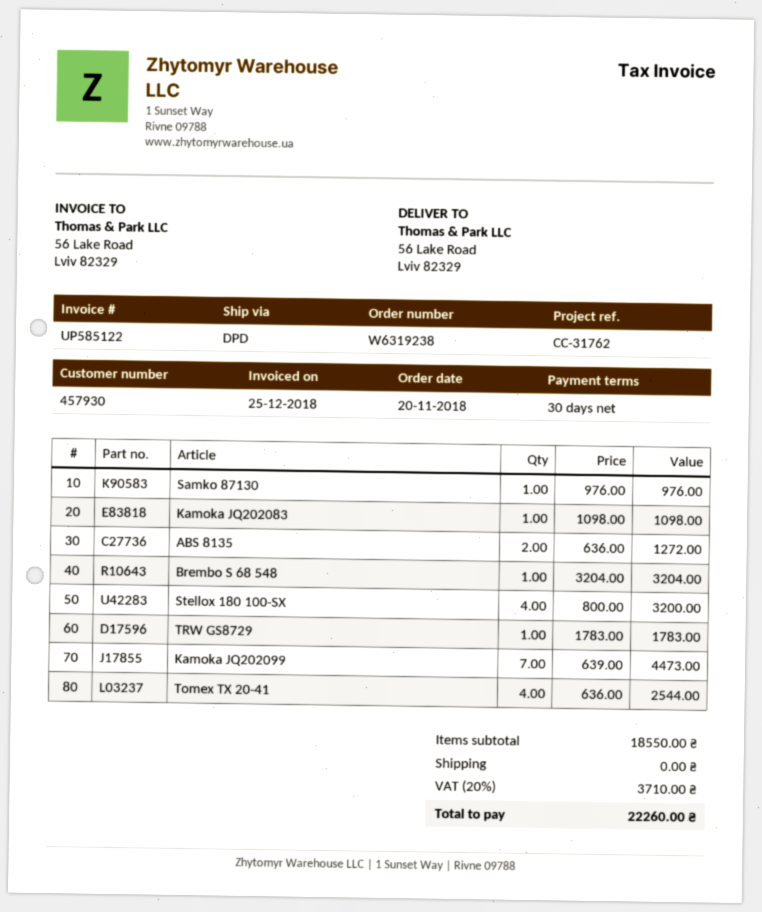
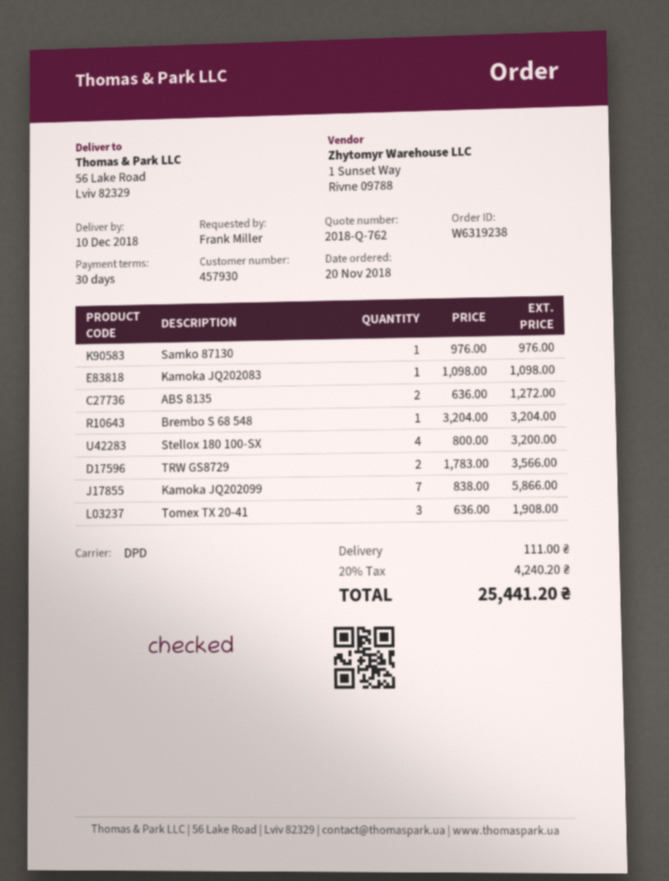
TRW GS8729: 1 x 1783.00 = 1783.00 -> 2 x 1783.00 = 3566.00
Kamoka JQ202099: 7 x 639.00 = 4473.00 -> 7 x 838.00 = 5866.00
Tomex TX 20-41: 4 x 636.00 = 2544.00 -> 3 x 636.00 = 1908.00
shipping: 0.00 -> 111.00
tax: 20% = 3710.00 -> 20% = 4240.20
total: 22260.00 -> 25441.20

